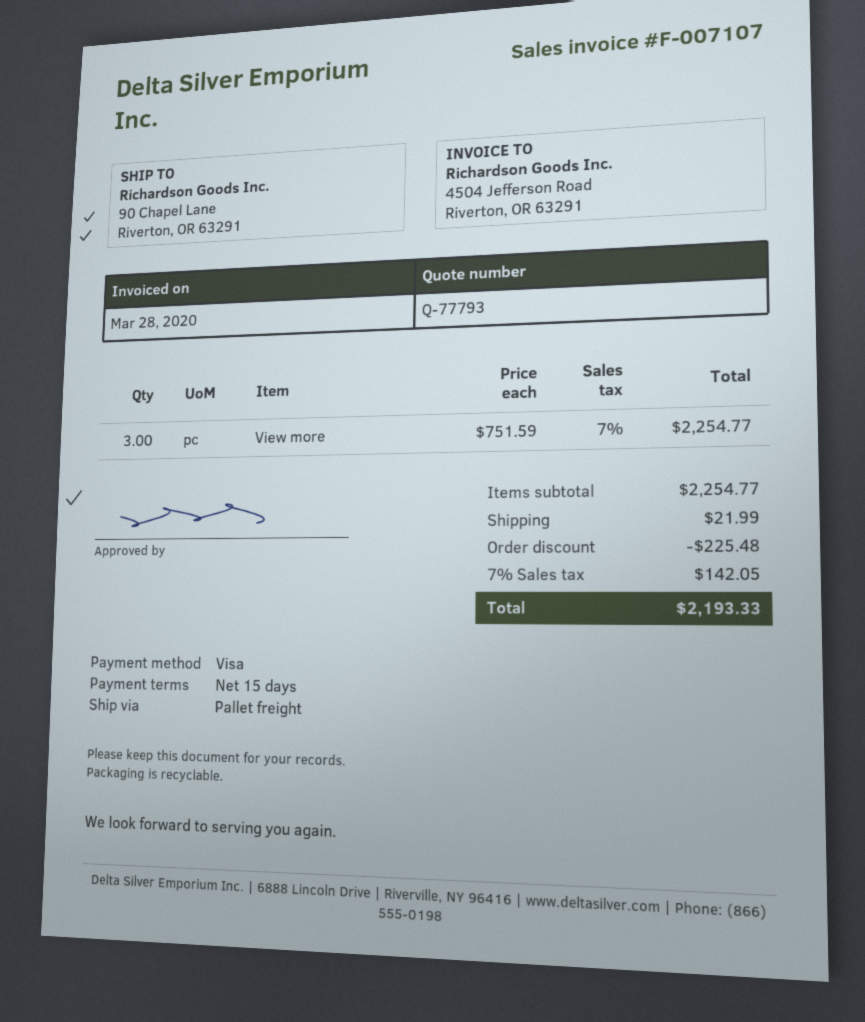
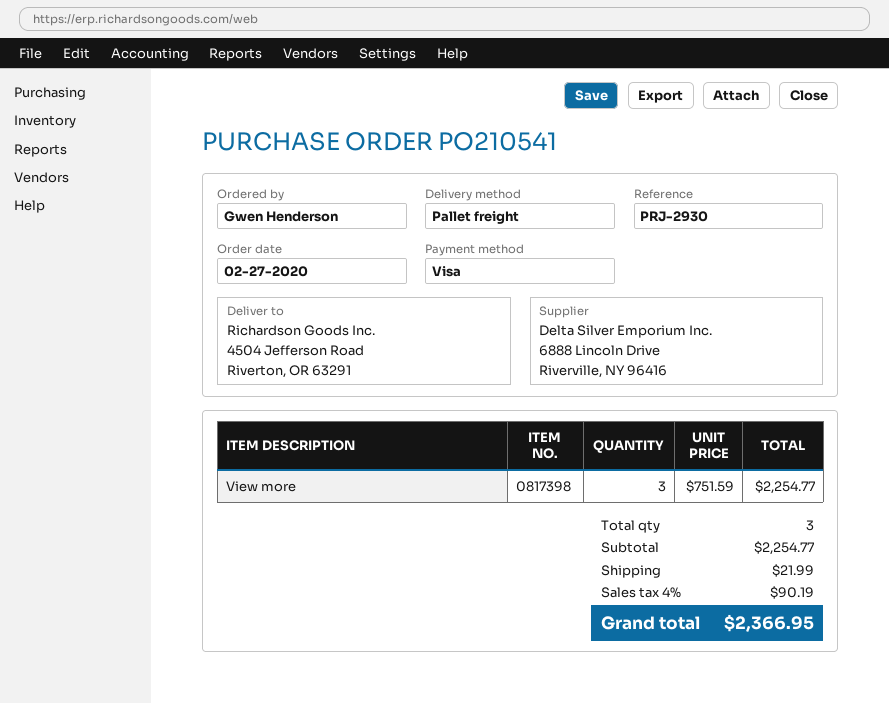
ship to: 90 Chapel Lane, Riverton, OR 63291 -> 4504 Jefferson Road, Riverton, OR 63291
discount: 225.48 -> none
tax: 7% = 142.05 -> 4% = 90.19
total: 2193.33 -> 2366.95

